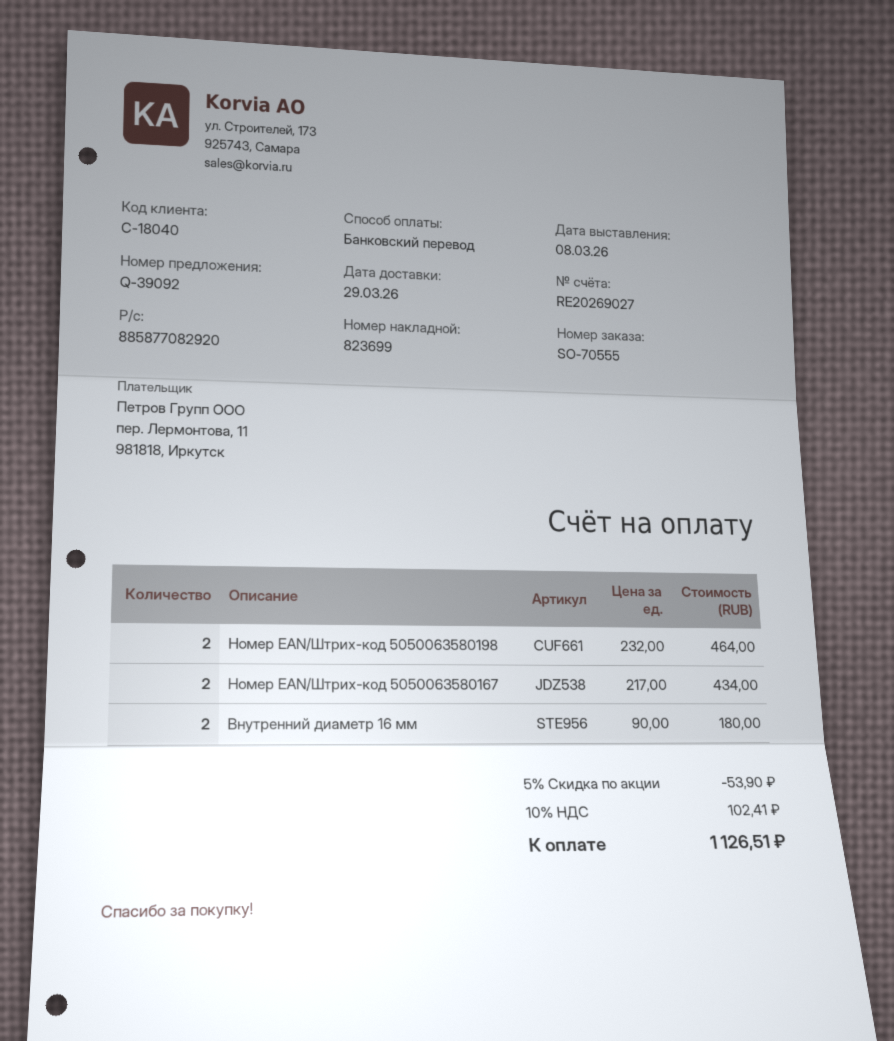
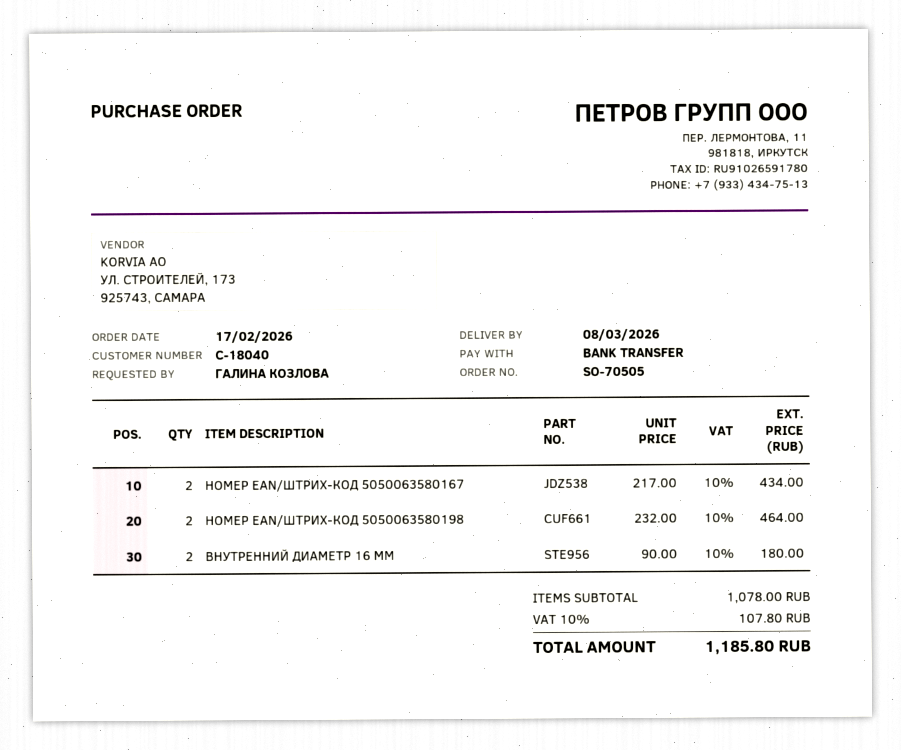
order number: SO-70555 -> SO-70505
delivery date: 2026-03-29 -> 2026-03-08
discount: 5% = 53.90 -> none
tax: 10% = 102.41 -> 10% = 107.80
total: 1126.51 -> 1185.80

